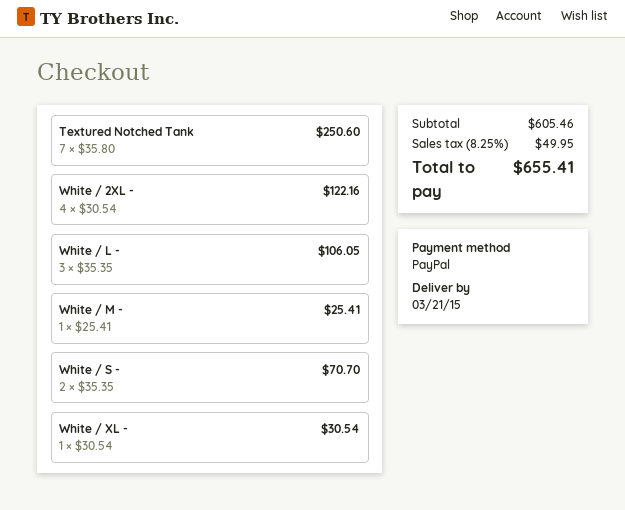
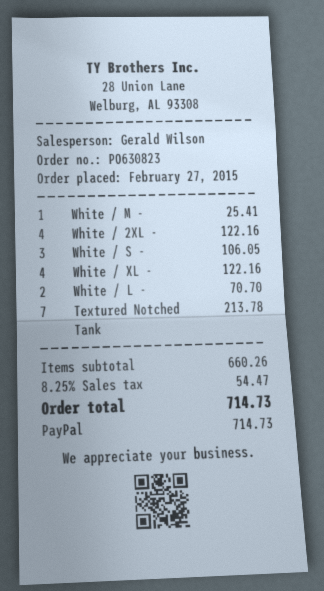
Textured Notched Tank: 7 for 250.60 -> 7 for 213.78
White / L -: 3 for 106.05 -> 2 for 70.70
White / S -: 2 for 70.70 -> 3 for 106.05
White / XL -: 1 for 30.54 -> 4 for 122.16
subtotal: 605.46 -> 660.26
tax: 8.25% = 49.95 -> 8.25% = 54.47
total: 655.41 -> 714.73

